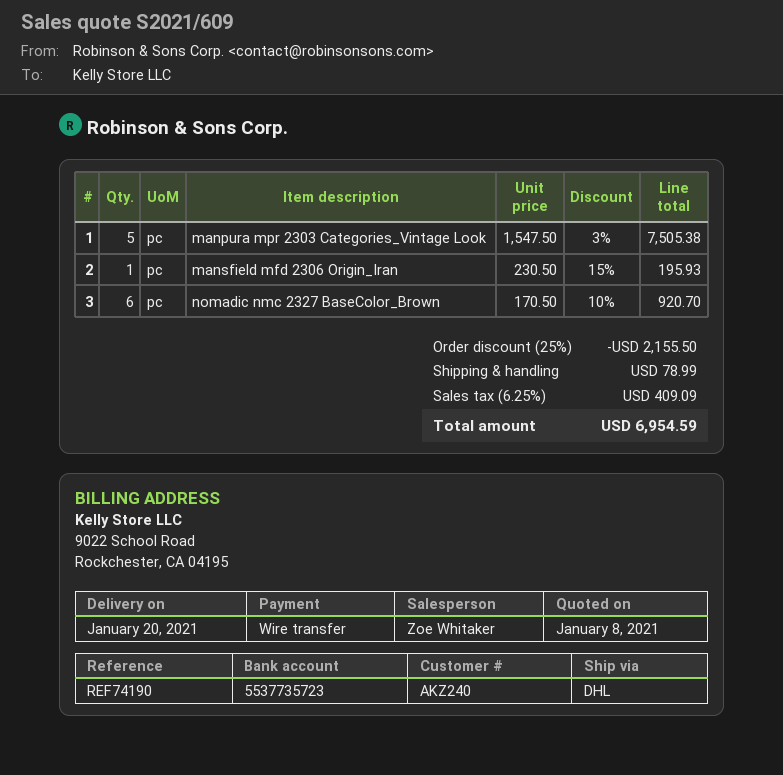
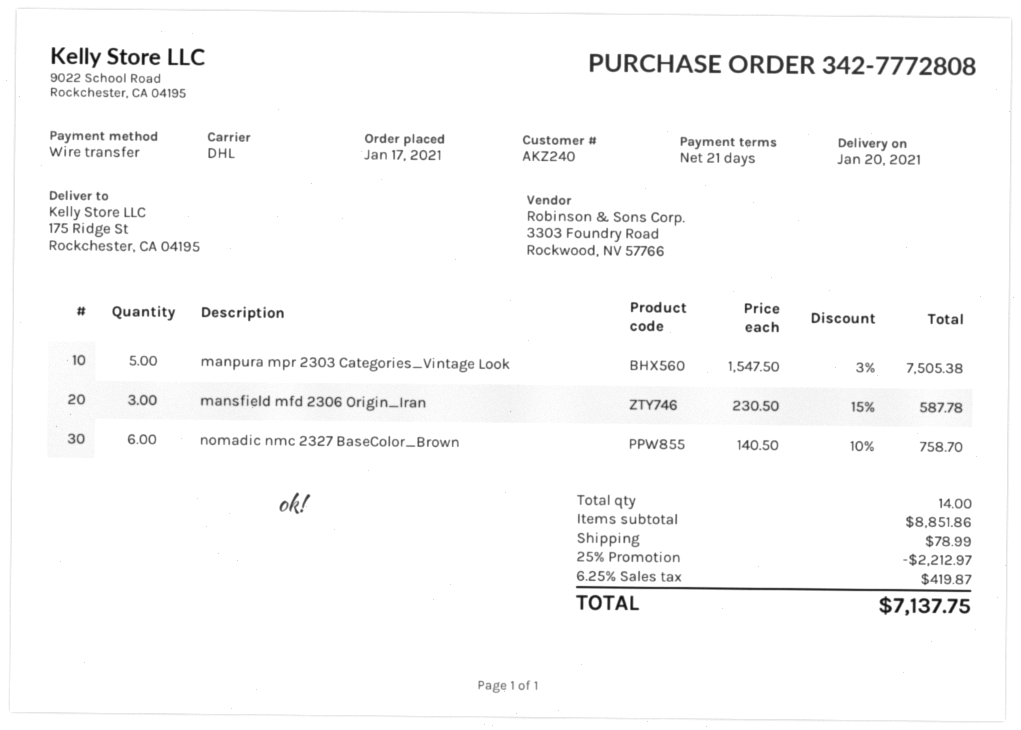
mansfield mfd 2306 Origin_Iran: 1 x 230.50 - 15% = 195.93 -> 3 x 230.50 - 15% = 587.78
nomadic nmc 2327 BaseColor_Brown: 6 x 170.50 - 10% = 920.70 -> 6 x 140.50 - 10% = 758.70
discount: 25% = 2155.50 -> 25% = 2212.97
tax: 6.25% = 409.09 -> 6.25% = 419.87
total: 6954.59 -> 7137.75

